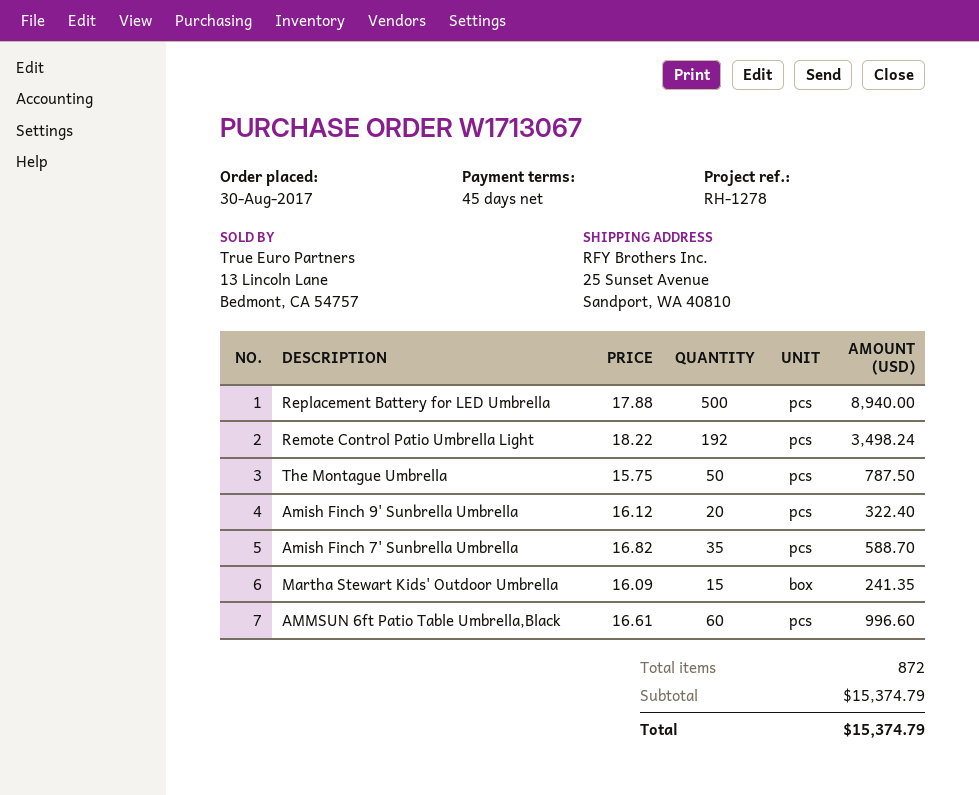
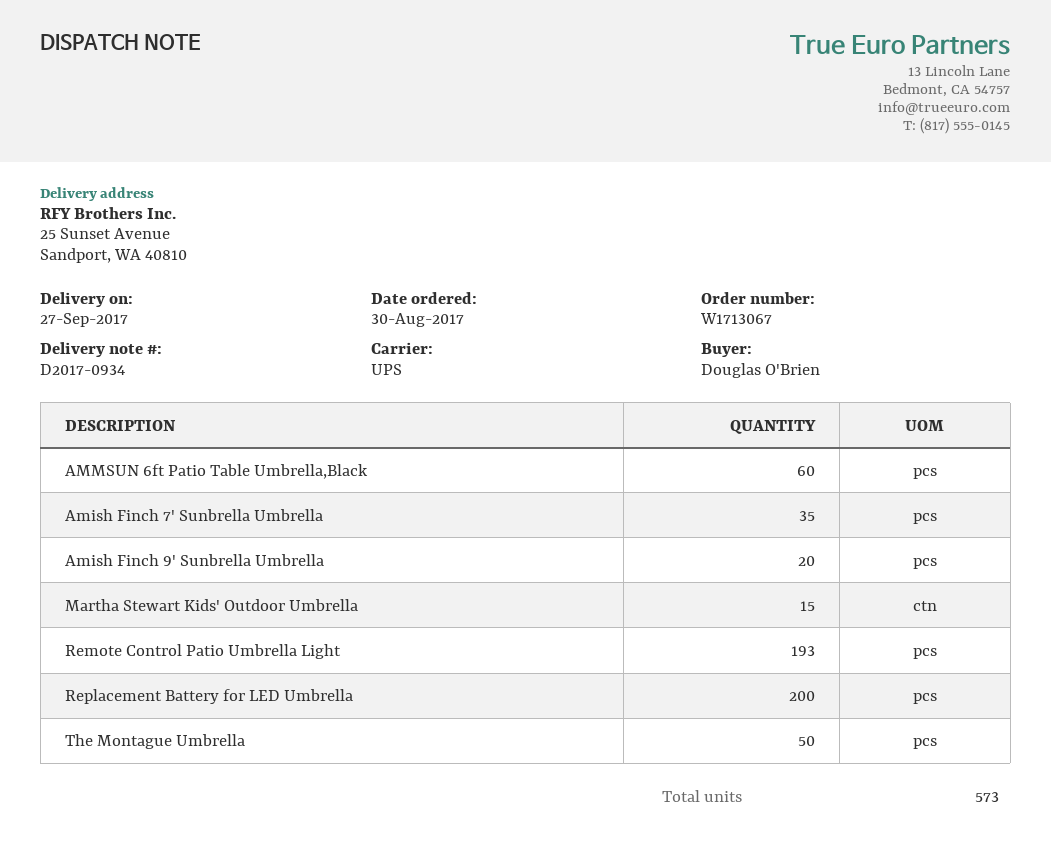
Replacement Battery for LED Umbrella: 500 -> 200
Remote Control Patio Umbrella Light: 192 -> 193
total quantity: 872 -> 573

